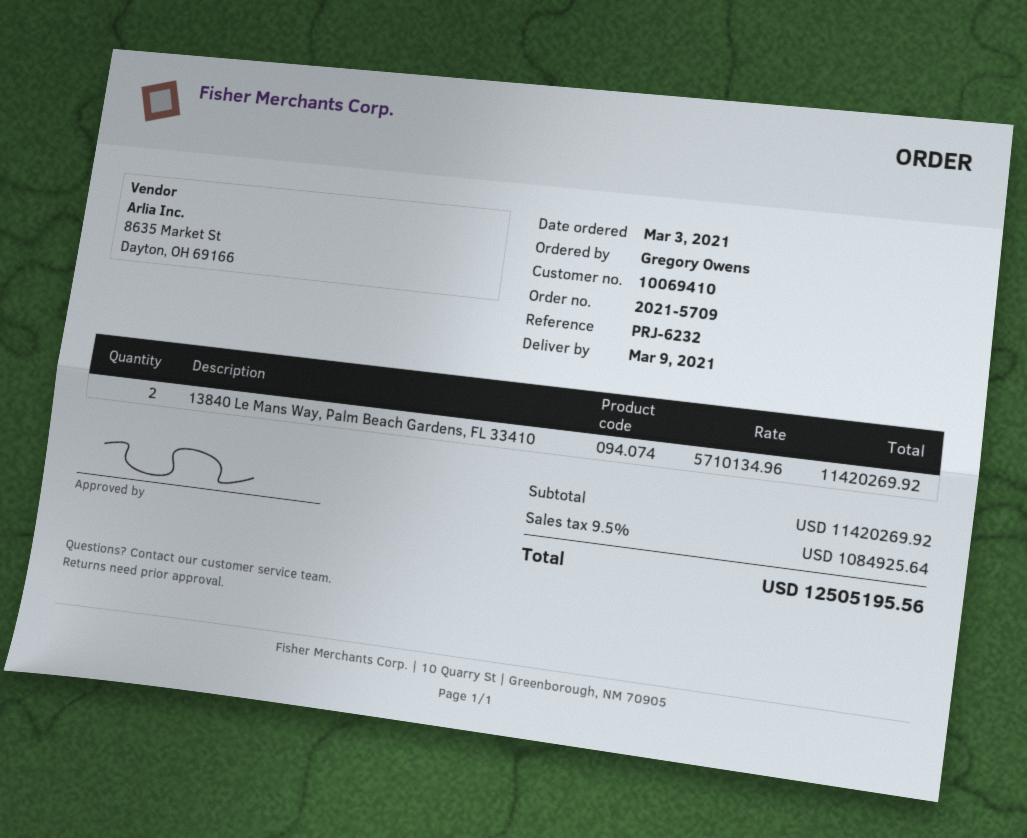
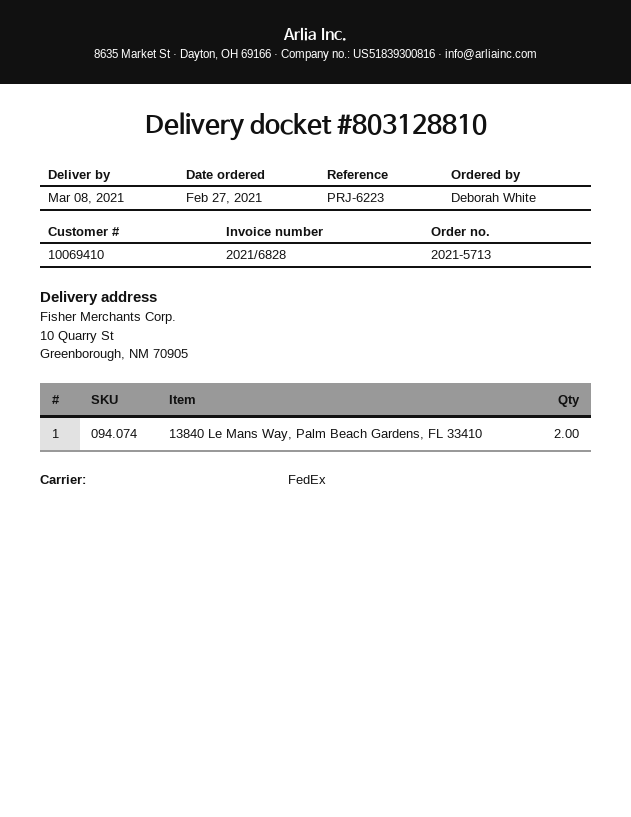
order number: 2021-5709 -> 2021-5713
order date: 2021-03-03 -> 2021-02-27
delivery date: 2021-03-09 -> 2021-03-08
reference: PRJ-6232 -> PRJ-6223
ordered by: Gregory Owens -> Deborah White

